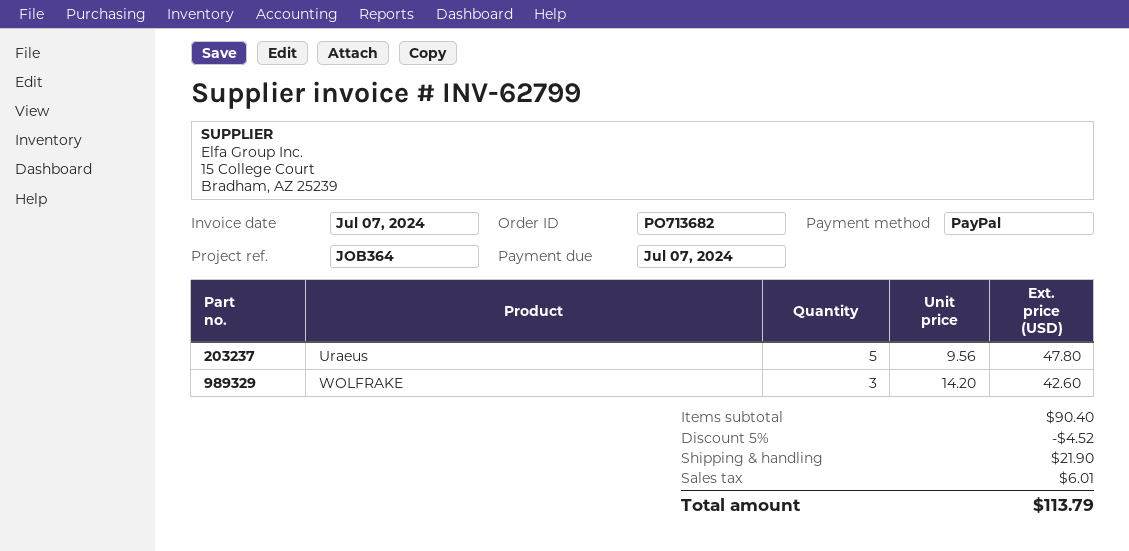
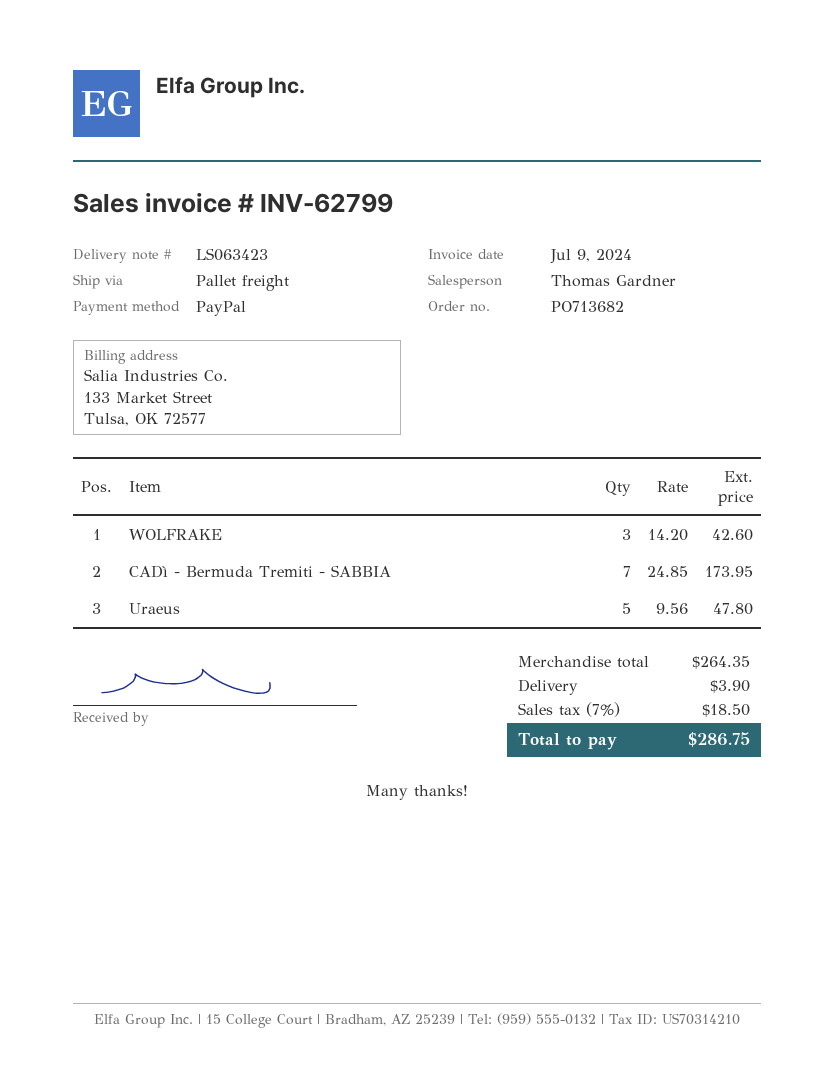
invoice date: 2024-07-07 -> 2024-07-09
CADì - Bermuda Tremiti - SABBIA: none -> 7 x 24.85 = 173.95
subtotal: 90.40 -> 264.35
discount: 5% = 4.52 -> none
shipping: 21.90 -> 3.90
tax: 6.01 -> 18.50
total: 113.79 -> 286.75

